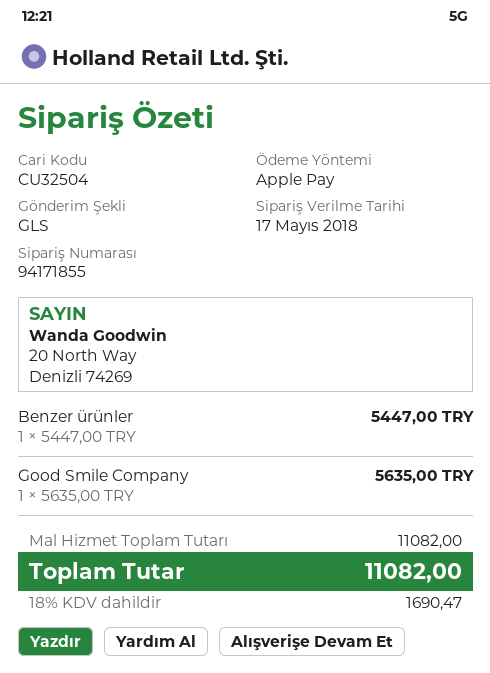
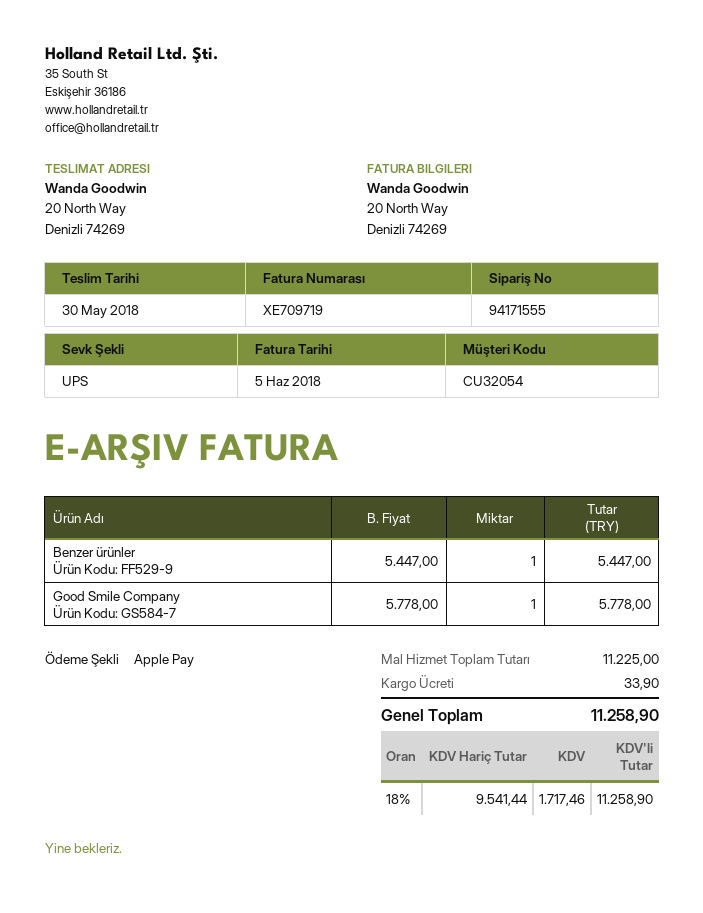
order number: 94171855 -> 94171555
customer number: CU32504 -> CU32054
shipping method: GLS -> UPS
Good Smile Company: 1 x 5635.00 = 5635.00 -> 1 x 5778.00 = 5778.00
subtotal: 11082.00 -> 11225.00
shipping: none -> 33.90
tax: 18% = 1690.47 -> 18% = 1717.46
total: 11082.00 -> 11258.90

